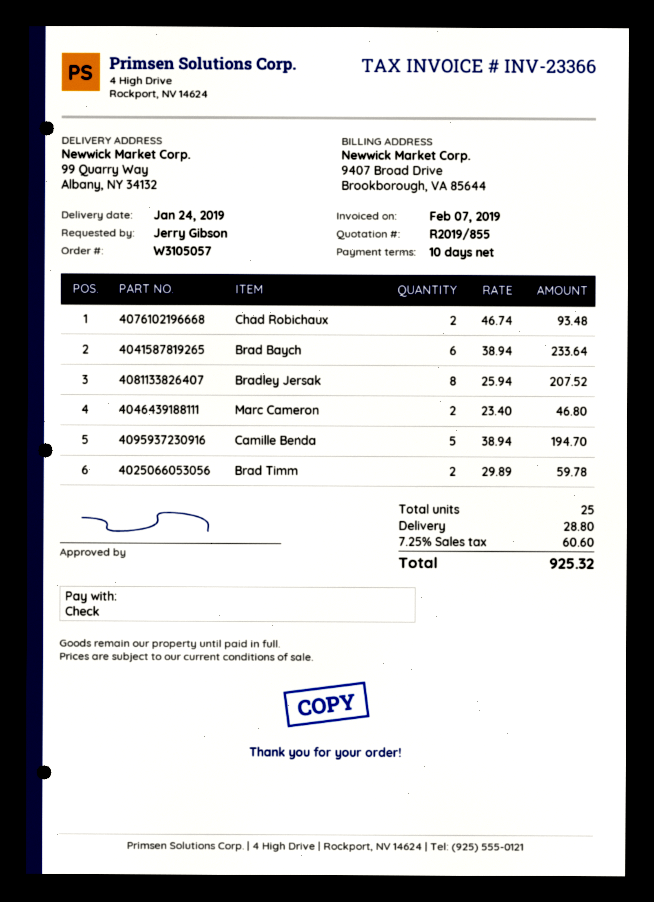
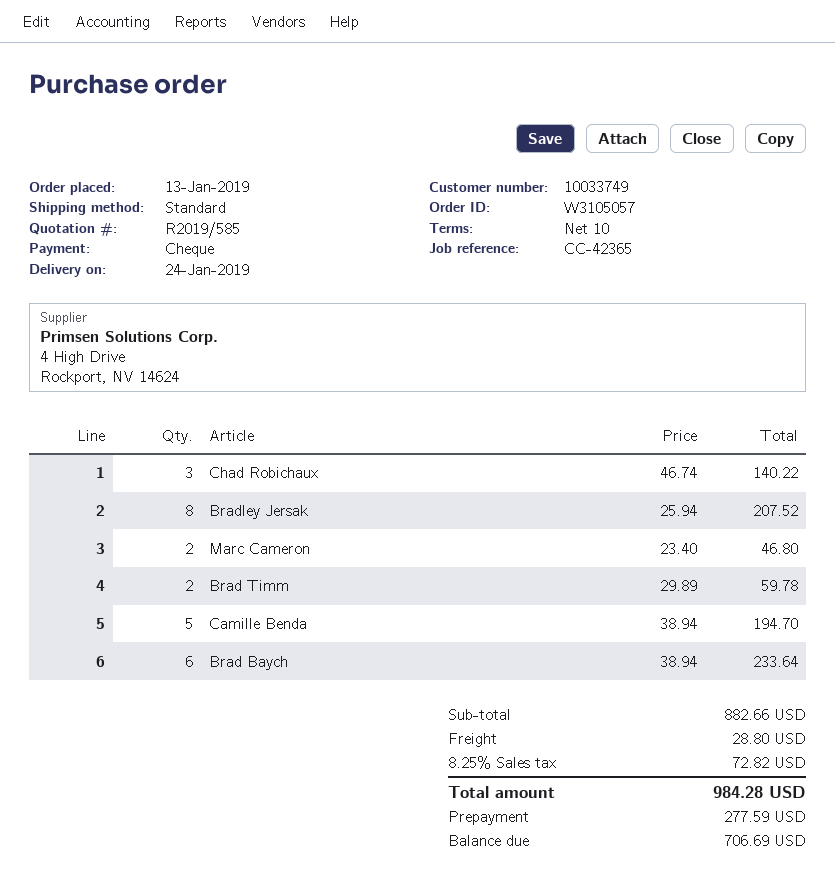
quote number: R2019/855 -> R2019/585
Chad Robichaux: 2 x 46.74 = 93.48 -> 3 x 46.74 = 140.22
tax: 7.25% = 60.60 -> 8.25% = 72.82
total: 925.32 -> 984.28

